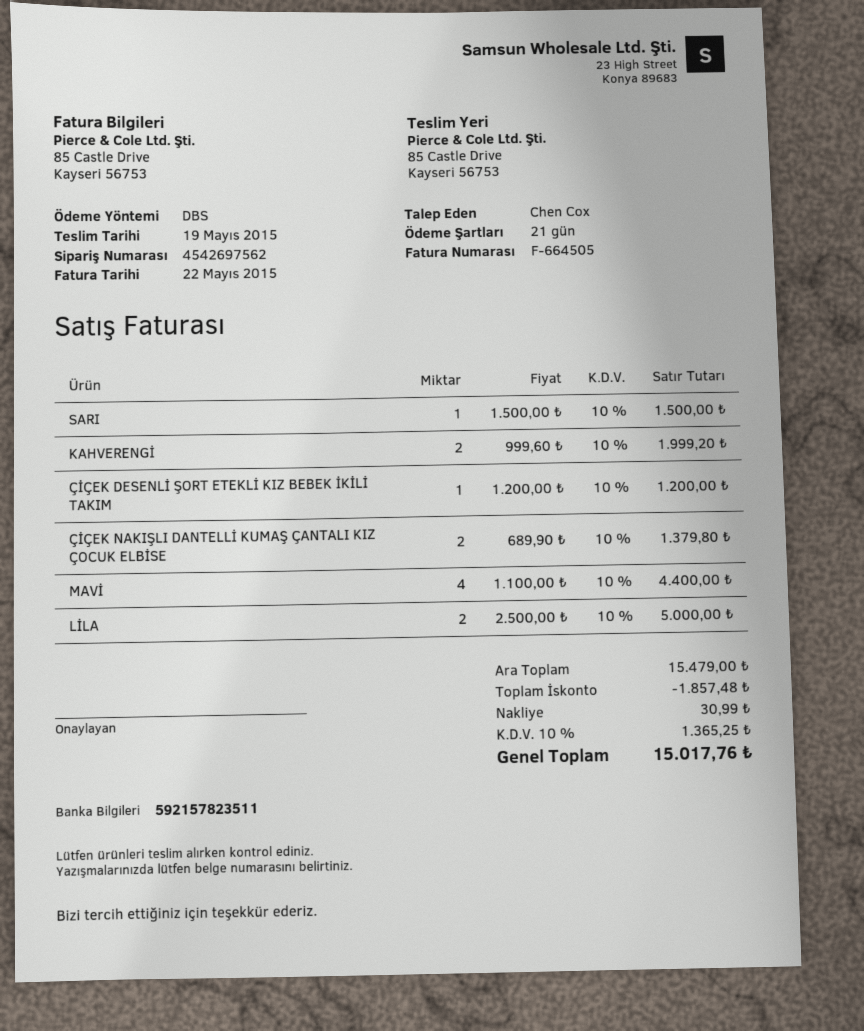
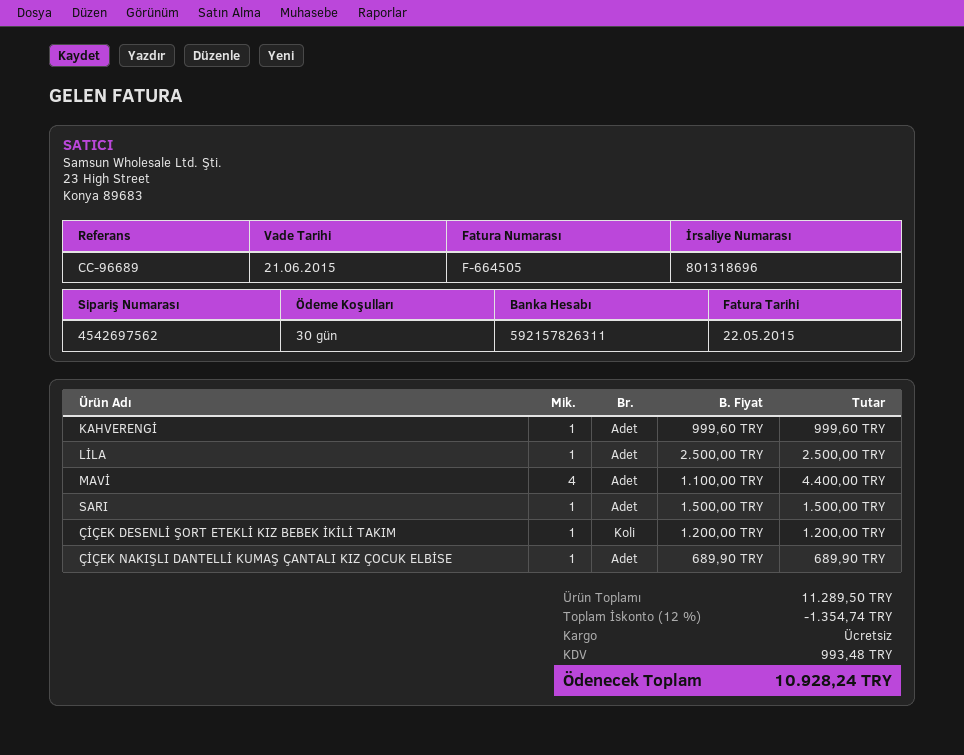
payment terms: 21 days -> 30 days
bank account: 592157823511 -> 592157826311
KAHVERENGİ: 2 x 999.60 = 1999.20 -> 1 x 999.60 = 999.60
ÇİÇEK NAKIŞLI DANTELLİ KUMAŞ ÇANTALI KIZ ÇOCUK ELBİSE: 2 x 689.90 = 1379.80 -> 1 x 689.90 = 689.90
LİLA: 2 x 2500.00 = 5000.00 -> 1 x 2500.00 = 2500.00
subtotal: 15479.00 -> 11289.50
discount: 1857.48 -> 1354.74
shipping: 30.99 -> 0.00
tax: 1365.25 -> 993.48
total: 15017.76 -> 10928.24

